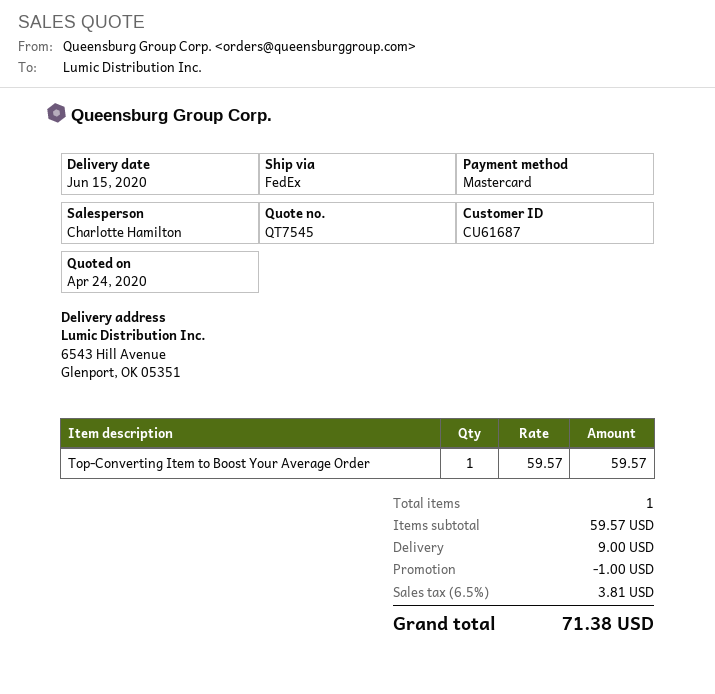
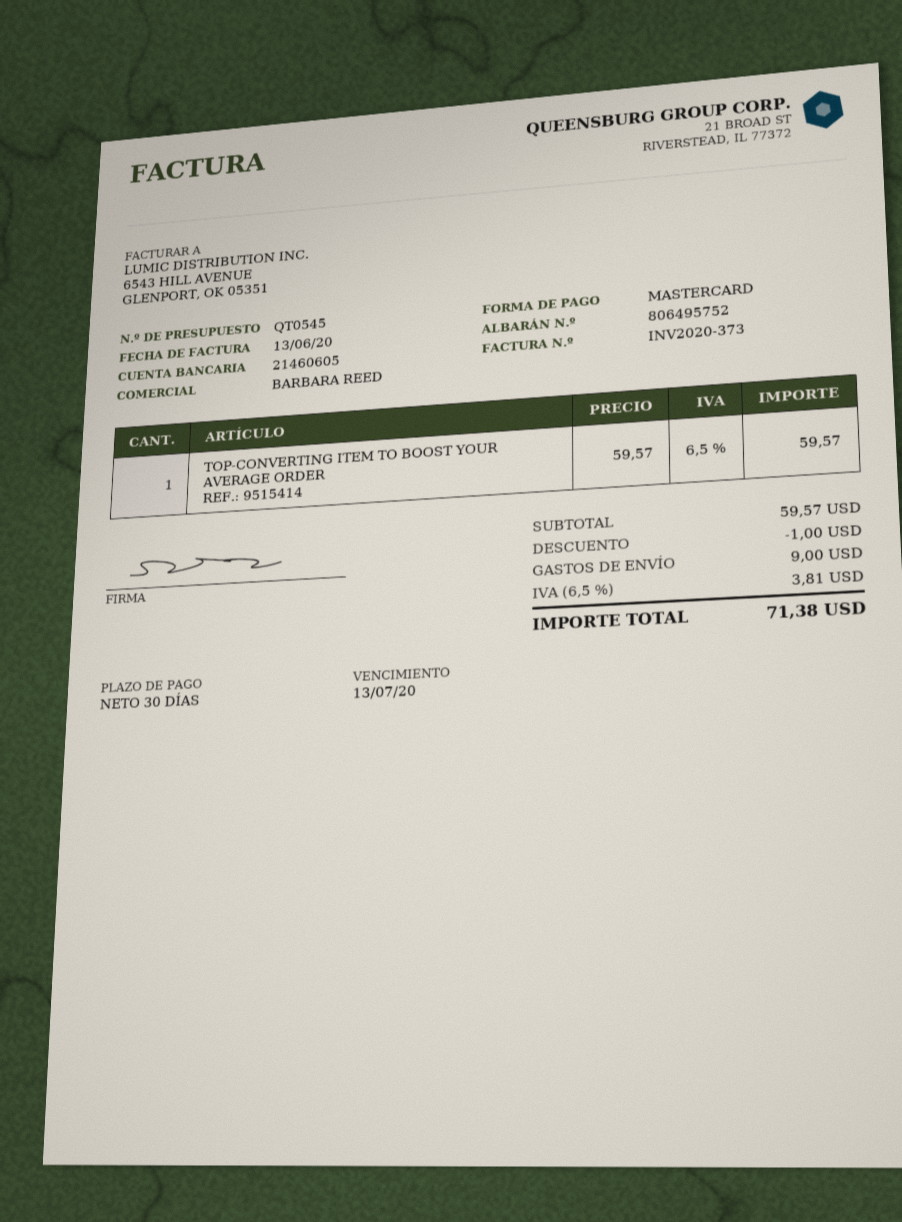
quote number: QT7545 -> QT0545
sales rep: Charlotte Hamilton -> BARBARA REED

